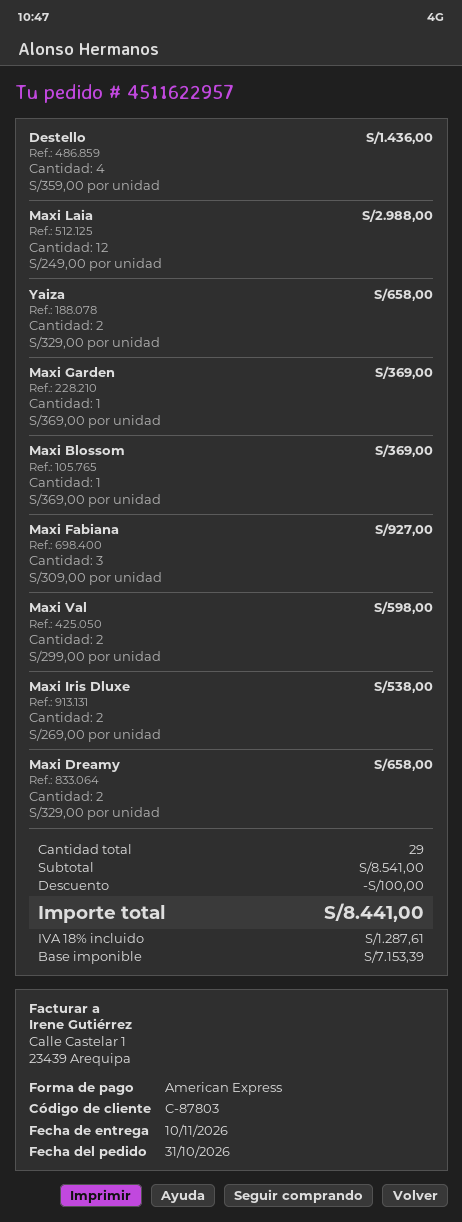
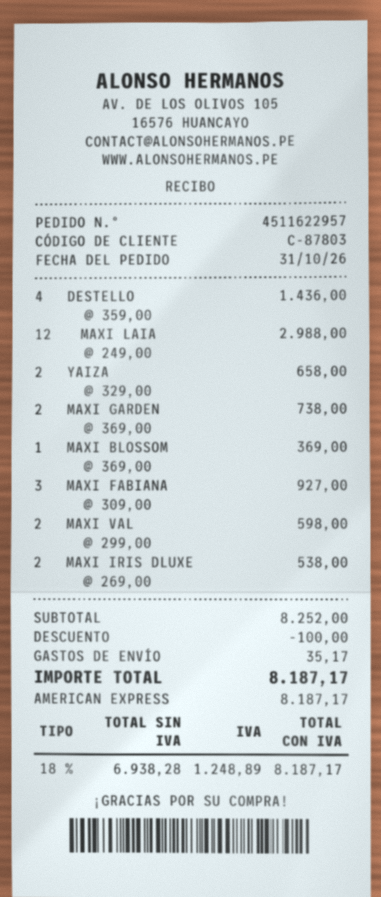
Maxi Garden: 1 x 369.00 = 369.00 -> 2 x 369.00 = 738.00
Maxi Dreamy: 2 x 329.00 = 658.00 -> none
subtotal: 8541.00 -> 8252.00
shipping: none -> 35.17
net: 7153.39 -> 6938.28
tax: 18% = 1287.61 -> 18% = 1248.89
total: 8441.00 -> 8187.17

